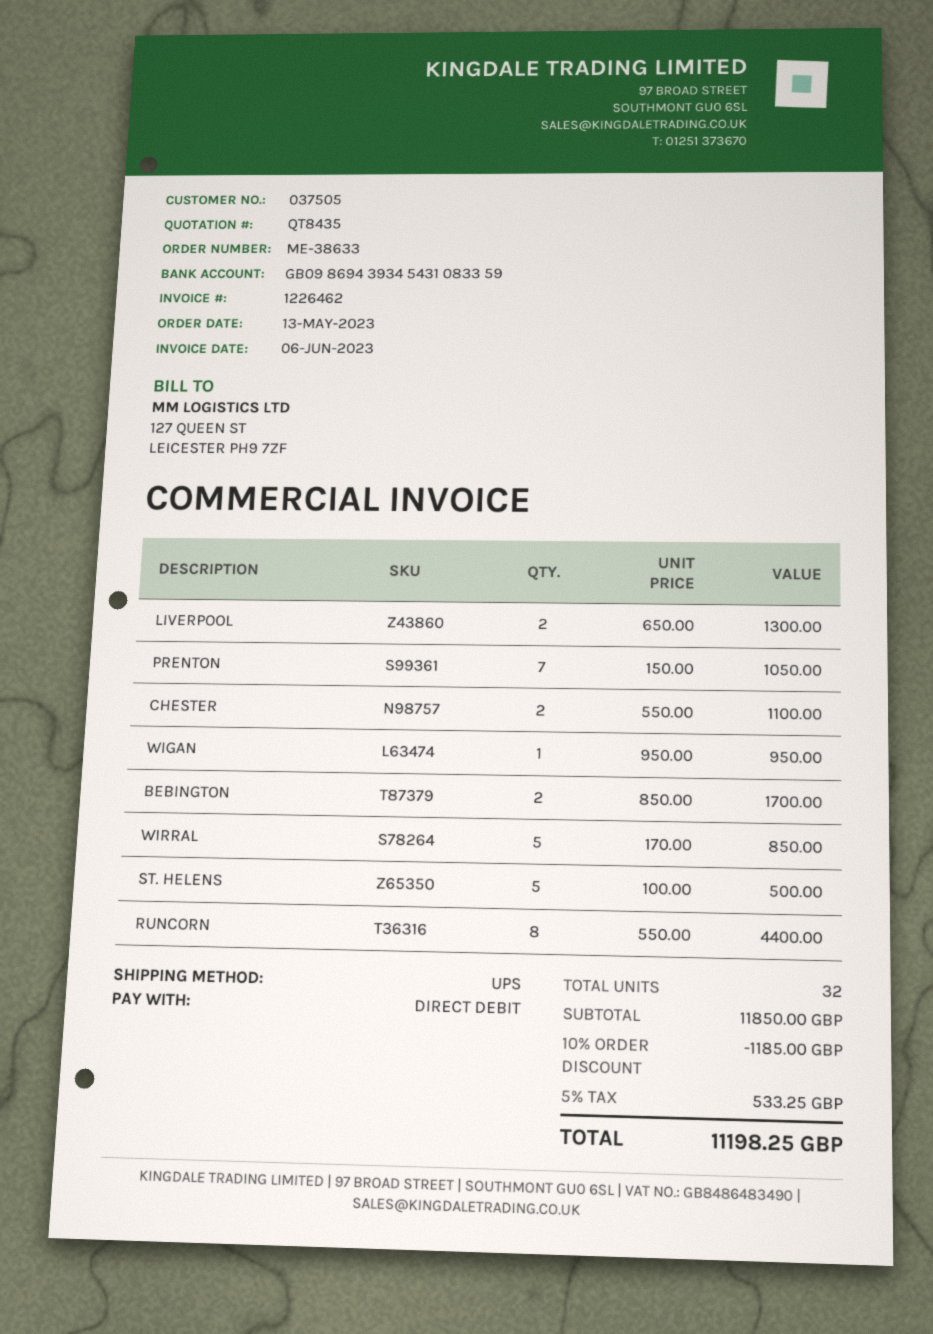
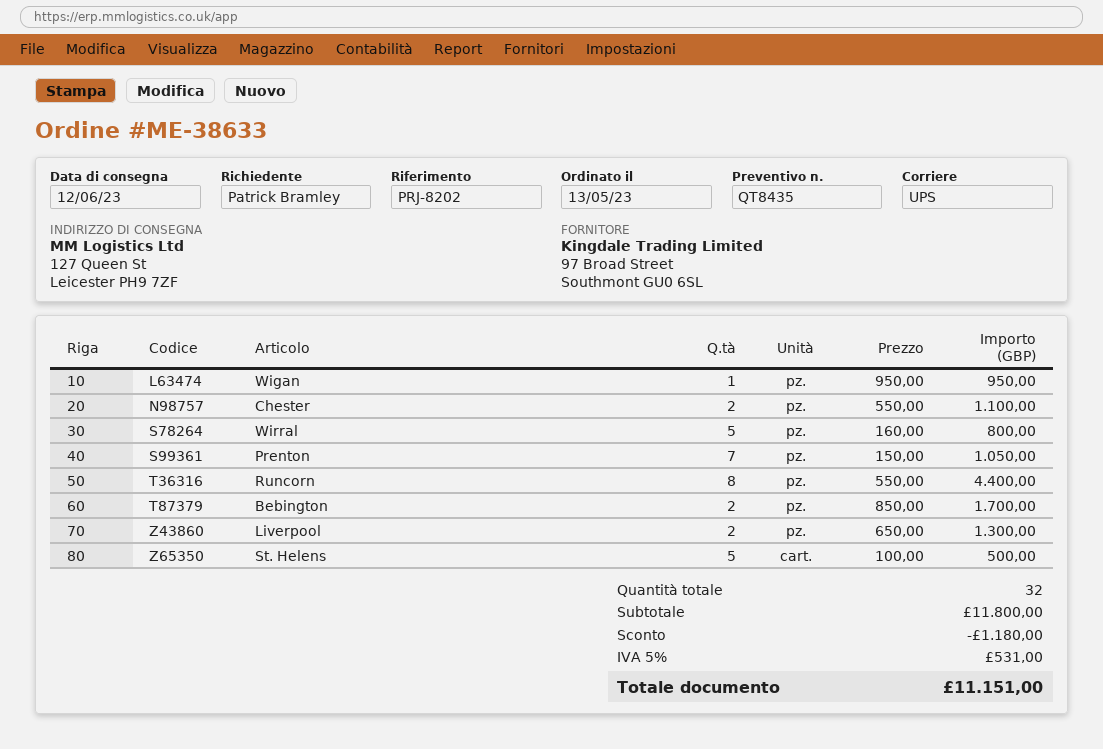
WIRRAL: 5 x 170.00 = 850.00 -> 5 x 160.00 = 800.00
subtotal: 11850.00 -> 11800.00
discount: 1185.00 -> 1180.00
tax: 5% = 533.25 -> 5% = 531.00
total: 11198.25 -> 11151.00

